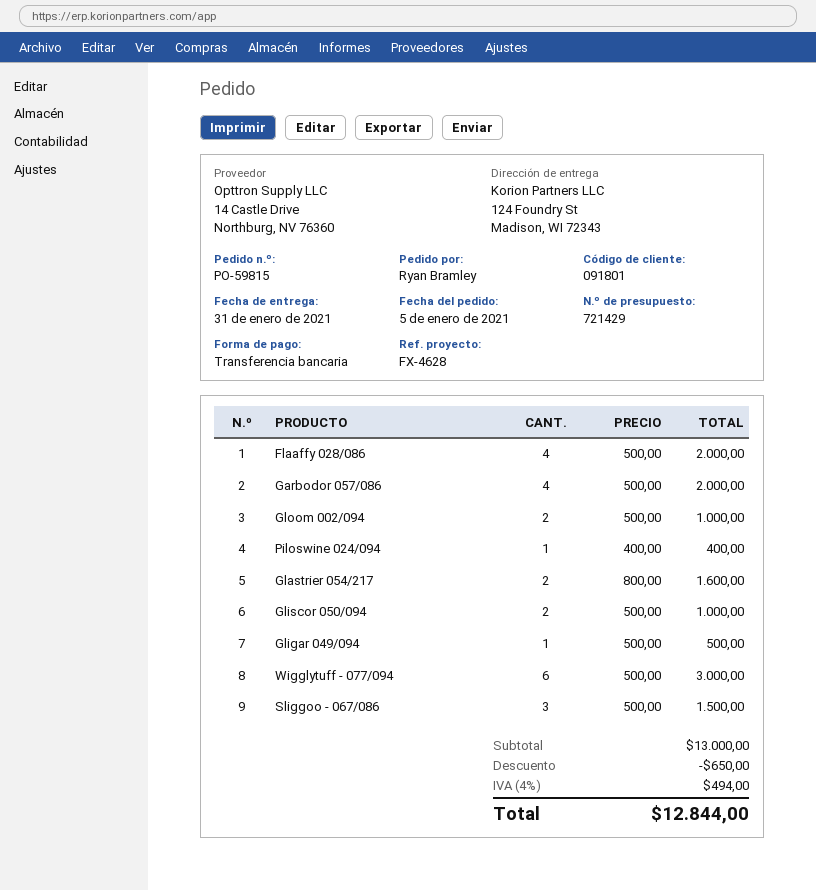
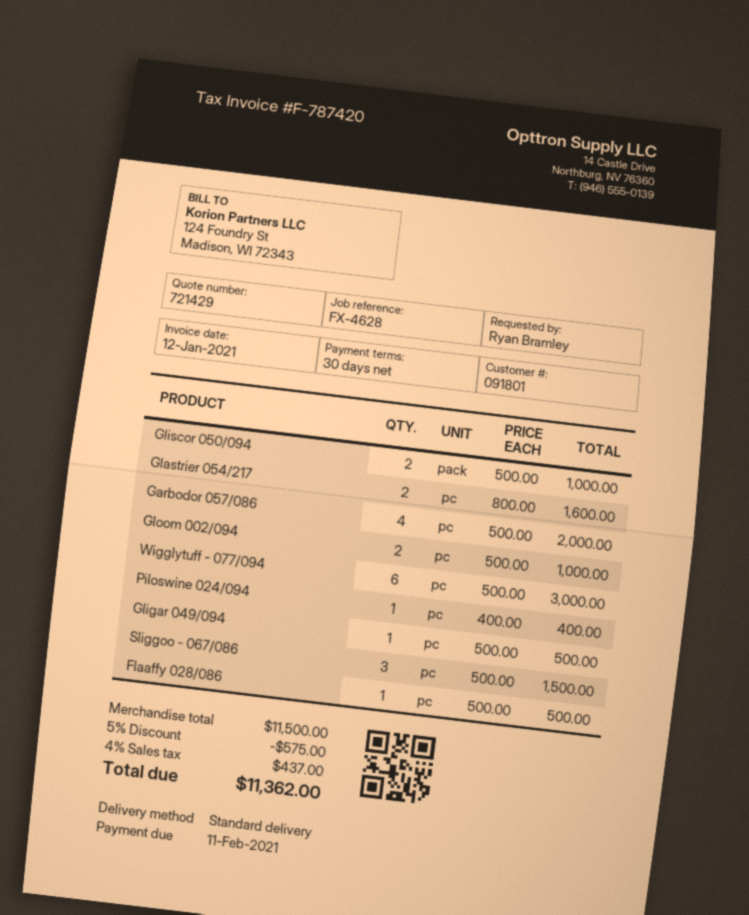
Flaaffy 028/086: 4 x 500.00 = 2000.00 -> 1 x 500.00 = 500.00
subtotal: 13000.00 -> 11500.00
discount: 650.00 -> 575.00
tax: 4% = 494.00 -> 4% = 437.00
total: 12844.00 -> 11362.00

